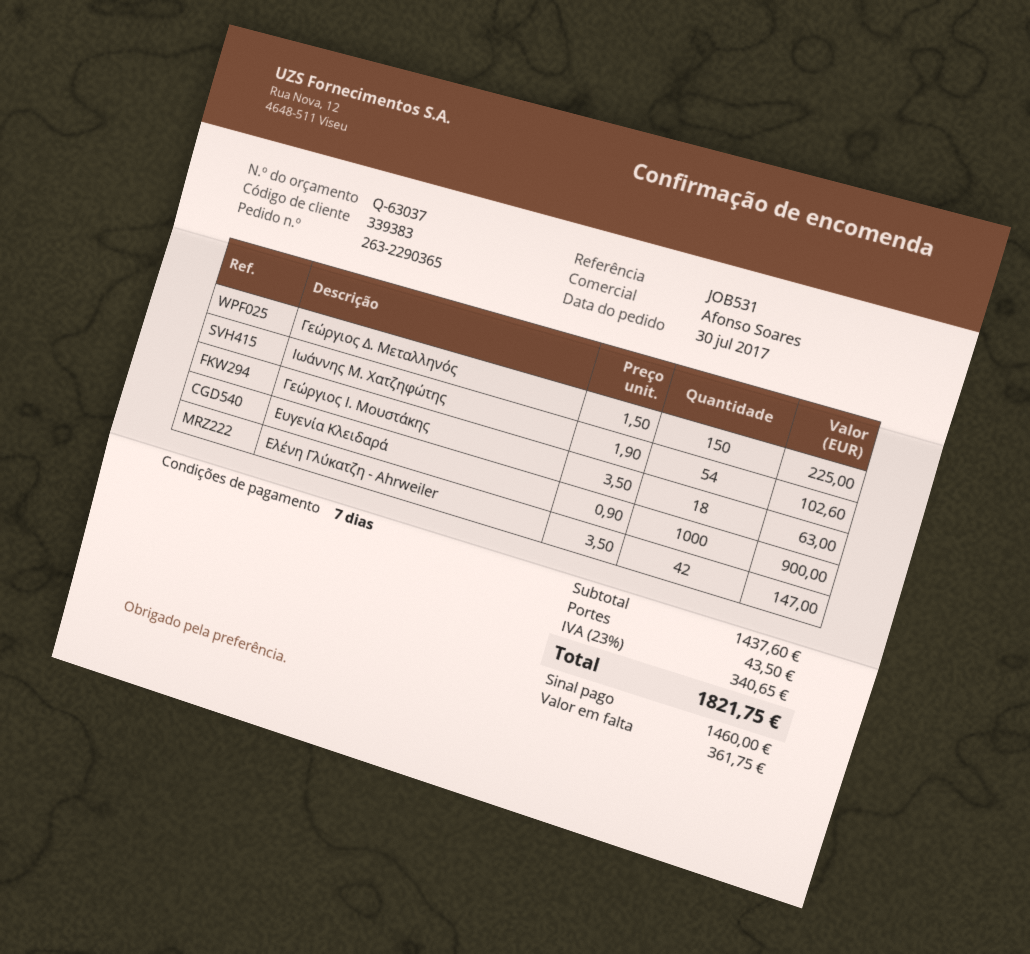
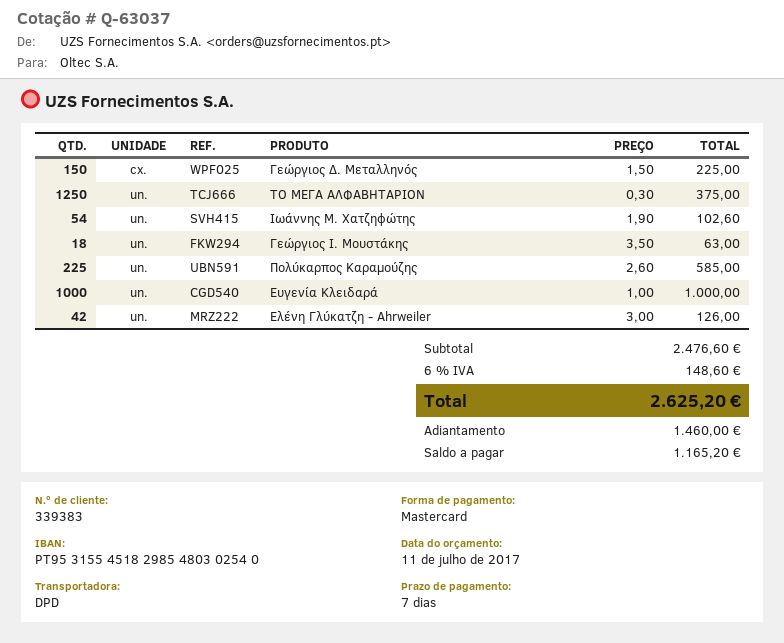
Ευγενία Κλειδαρά: 1000 x 0.90 = 900.00 -> 1000 x 1.00 = 1000.00
Ελένη Γλύκατζη - Ahrweiler: 42 x 3.50 = 147.00 -> 42 x 3.00 = 126.00
ΤΟ ΜΕΓΑ ΑΛΦΑΒΗΤΑΡΙΟΝ: none -> 1250 x 0.30 = 375.00
Πολύκαρπος Καραμούζης: none -> 225 x 2.60 = 585.00
subtotal: 1437.60 -> 2476.60
shipping: 43.50 -> none
tax: 23% = 340.65 -> 6% = 148.60
total: 1821.75 -> 2625.20
balance: 361.75 -> 1165.20

